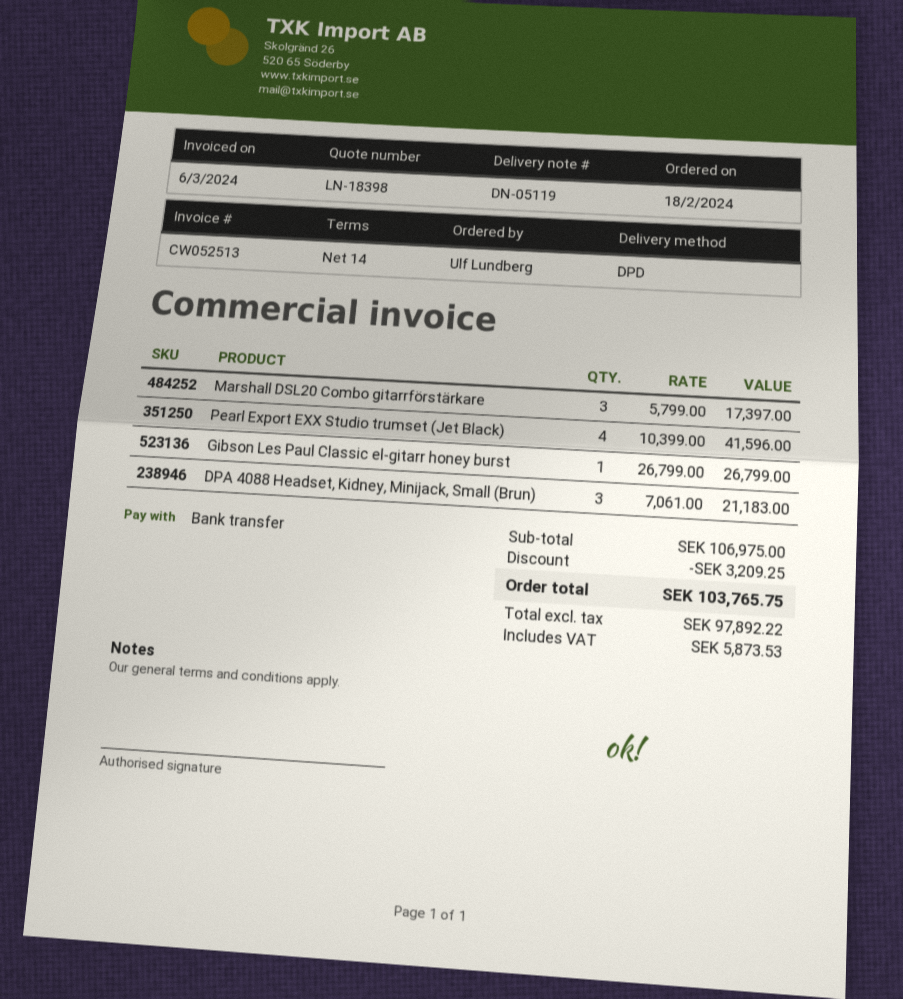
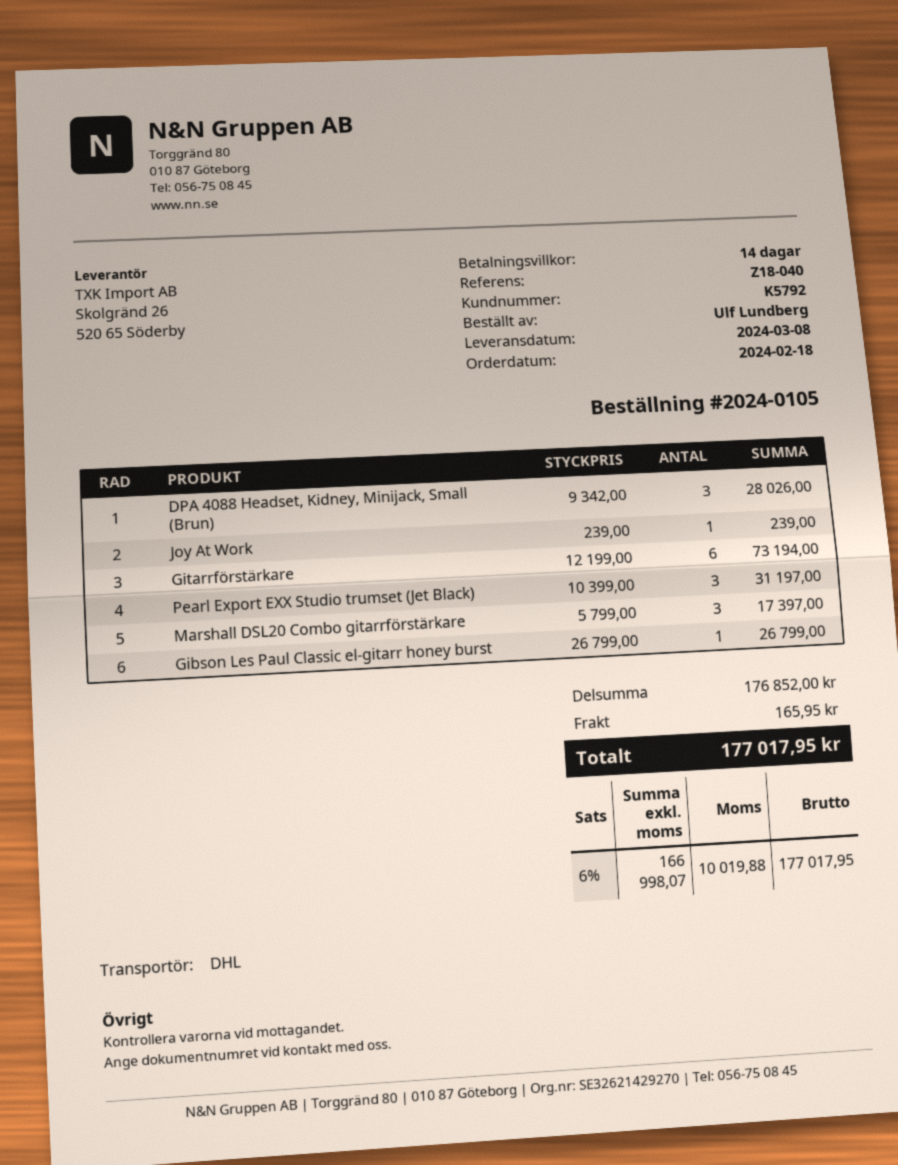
shipping method: DPD -> DHL
Pearl Export EXX Studio trumset (Jet Black): 4 x 10399.00 = 41596.00 -> 3 x 10399.00 = 31197.00
DPA 4088 Headset, Kidney, Minijack, Small (Brun): 3 x 7061.00 = 21183.00 -> 3 x 9342.00 = 28026.00
Joy At Work: none -> 1 x 239.00 = 239.00
Gitarrförstärkare: none -> 6 x 12199.00 = 73194.00
subtotal: 106975.00 -> 176852.00
discount: 3209.25 -> none
shipping: none -> 165.95
net: 97892.22 -> 166998.07
tax: 5873.53 -> 10019.88
total: 103765.75 -> 177017.95

